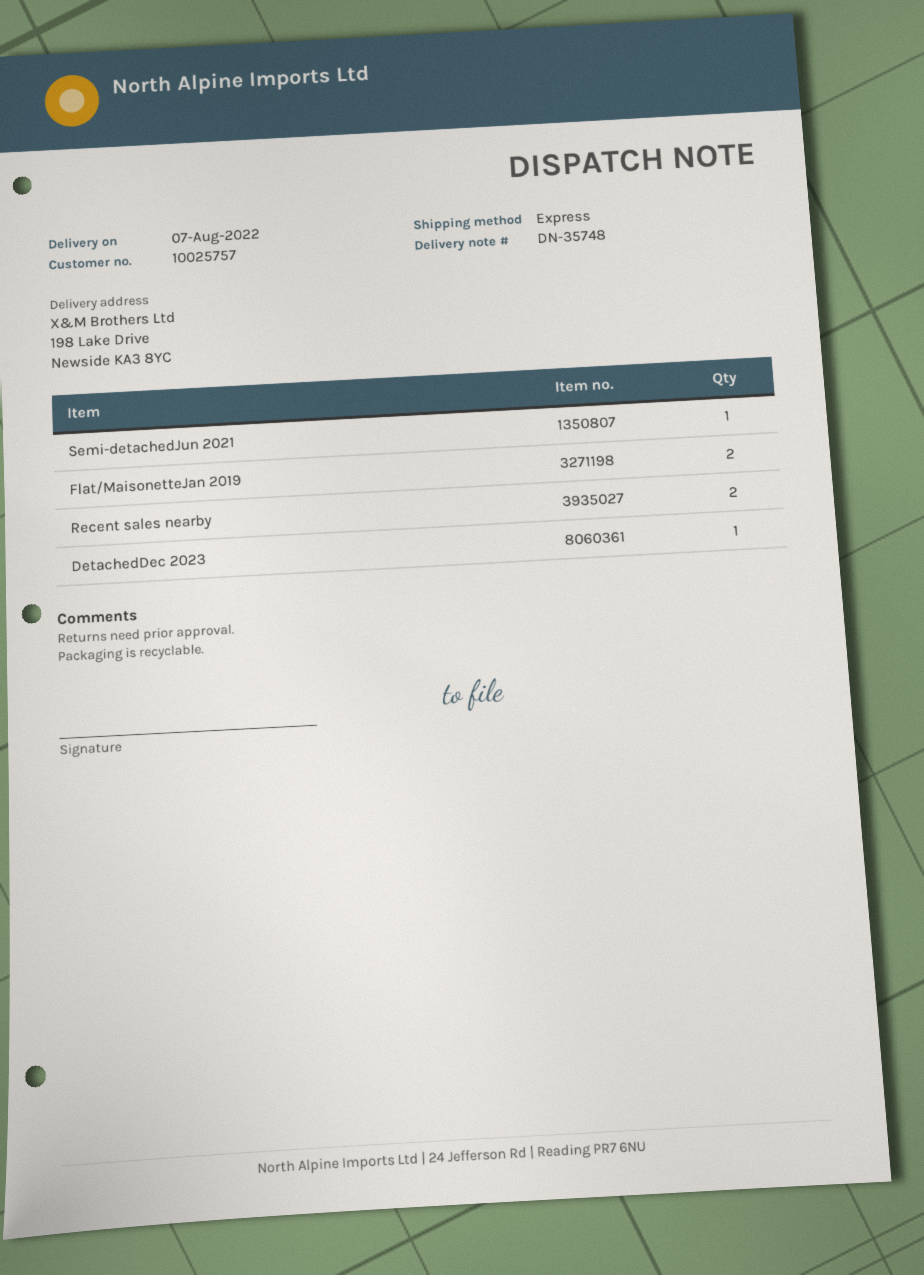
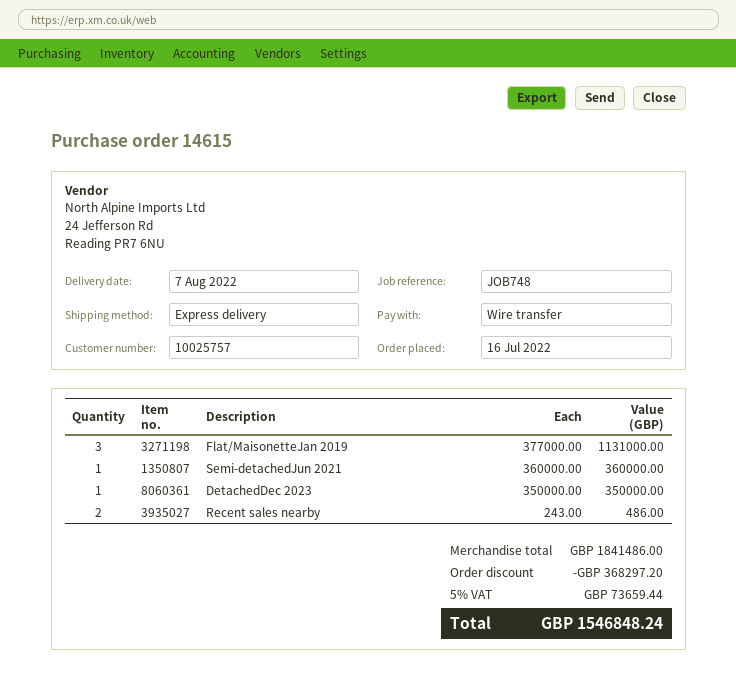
Flat/MaisonetteJan 2019: 2 -> 3

